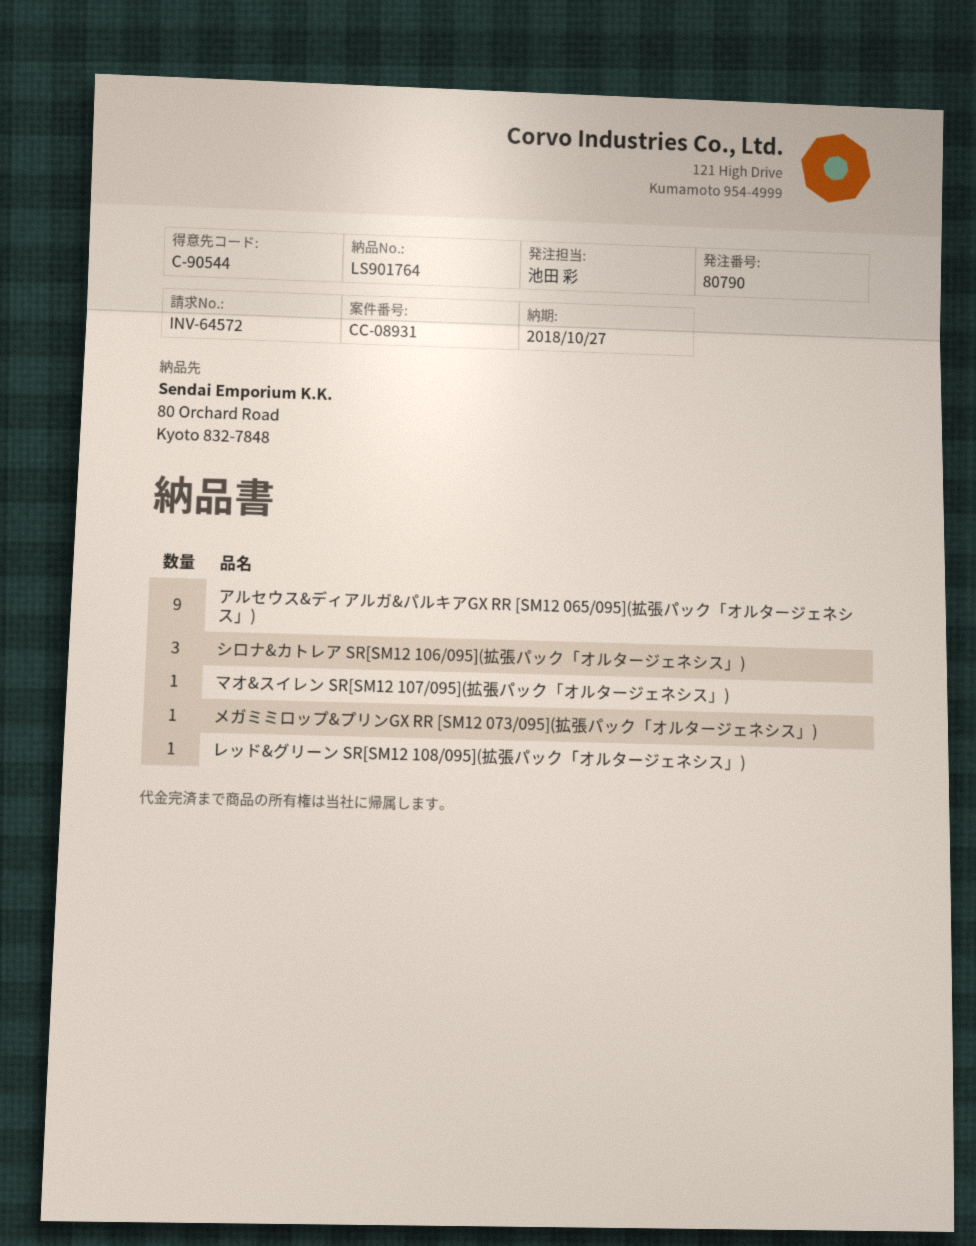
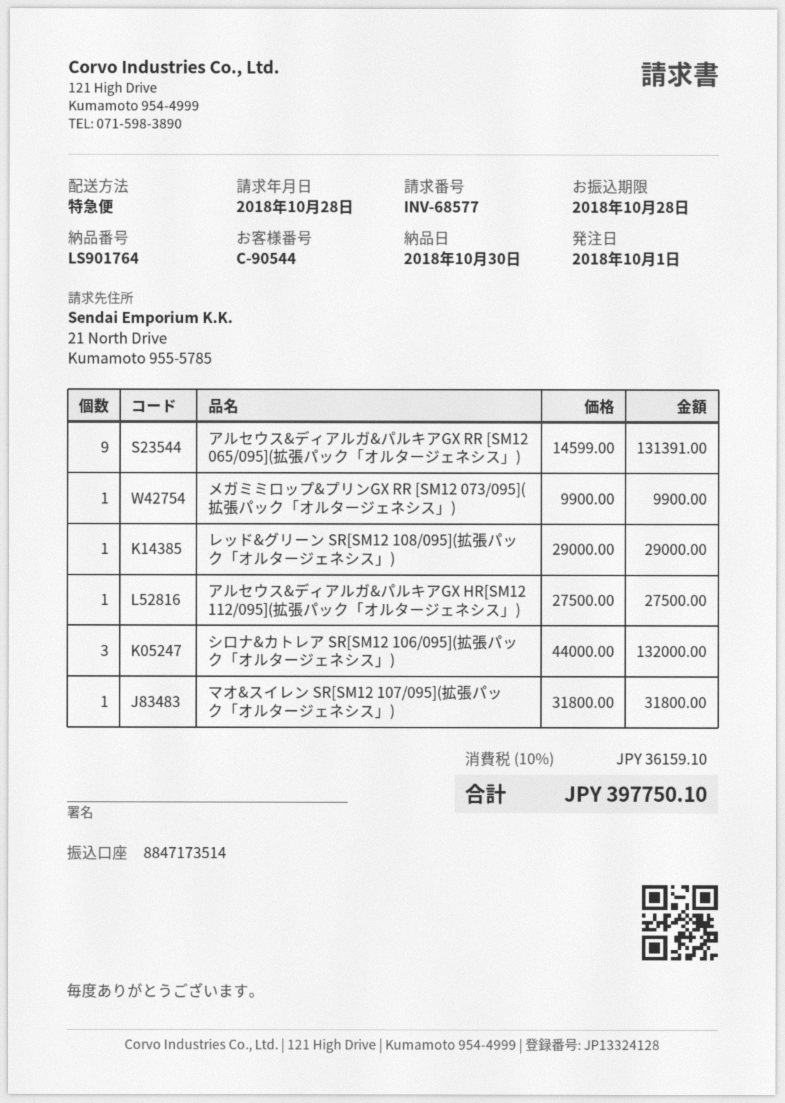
delivery date: 2018-10-27 -> 2018-10-30
invoice number: INV-64572 -> INV-68577
アルセウス&ディアルガ&パルキアGX HR[SM12 112/095](拡張パック「オルタージェネシス」): none -> 1

